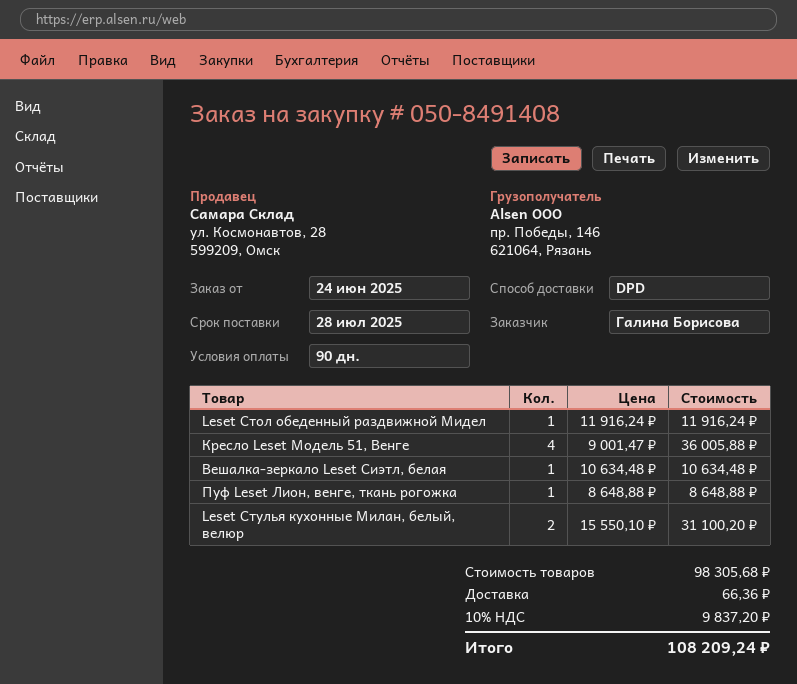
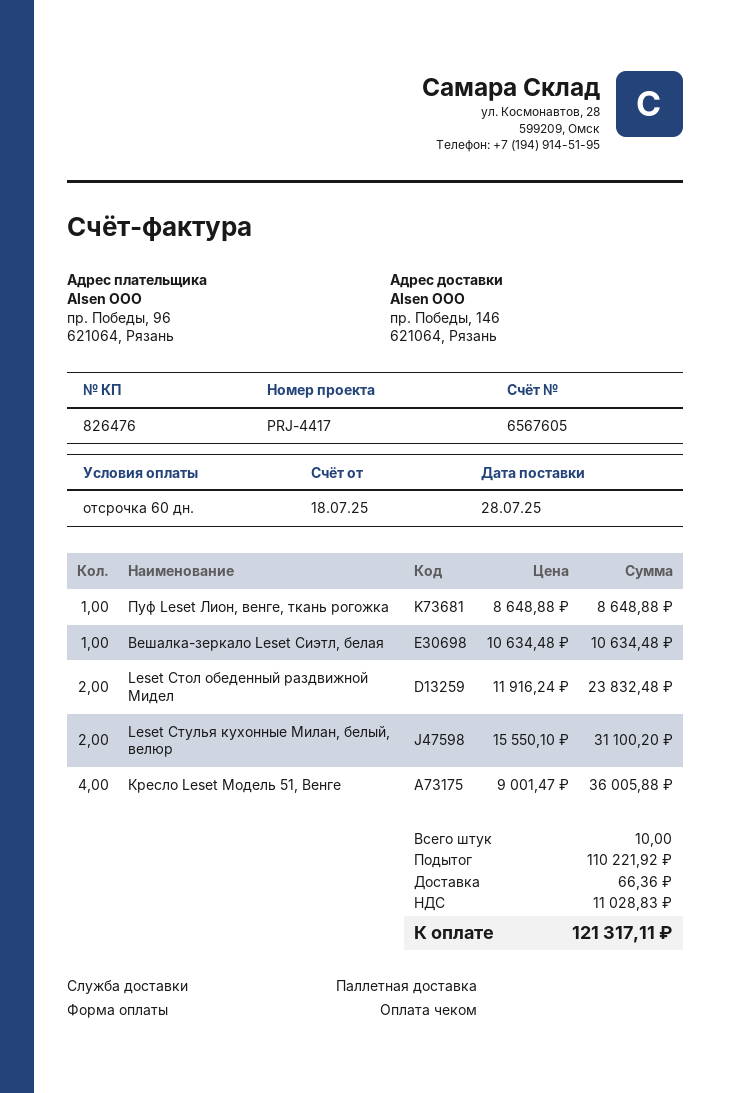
payment terms: 90 days -> 60 days
shipping method: DPD -> pallet freight
Leset Стол обеденный раздвижной Мидел: 1 x 11916.24 = 11916.24 -> 2 x 11916.24 = 23832.48
subtotal: 98305.68 -> 110221.92
tax: 9837.20 -> 11028.83
total: 108209.24 -> 121317.11

